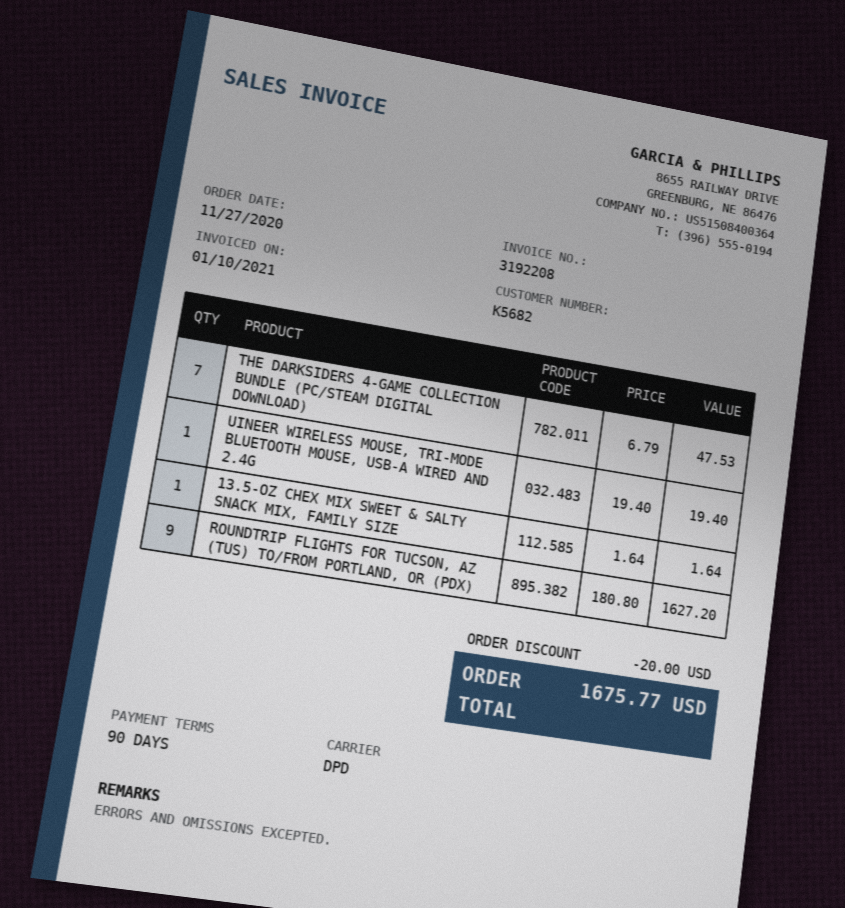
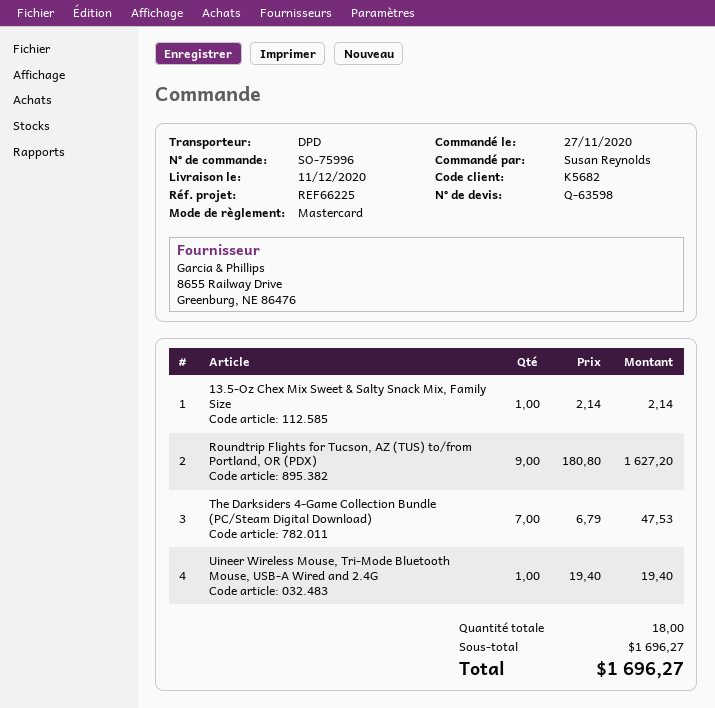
13.5-OZ CHEX MIX SWEET & SALTY SNACK MIX, FAMILY SIZE: 1 x 1.64 = 1.64 -> 1 x 2.14 = 2.14
discount: 20.00 -> none
total: 1675.77 -> 1696.27

